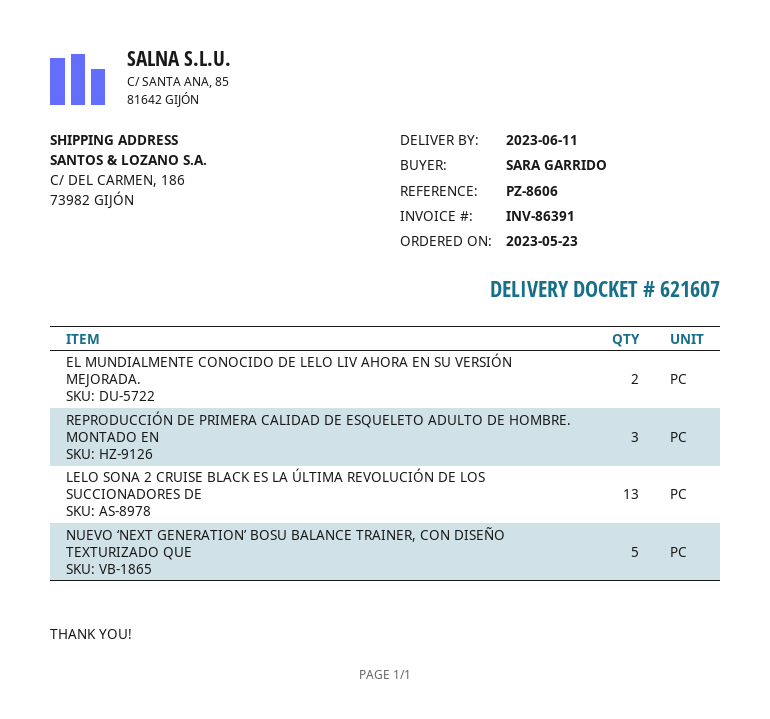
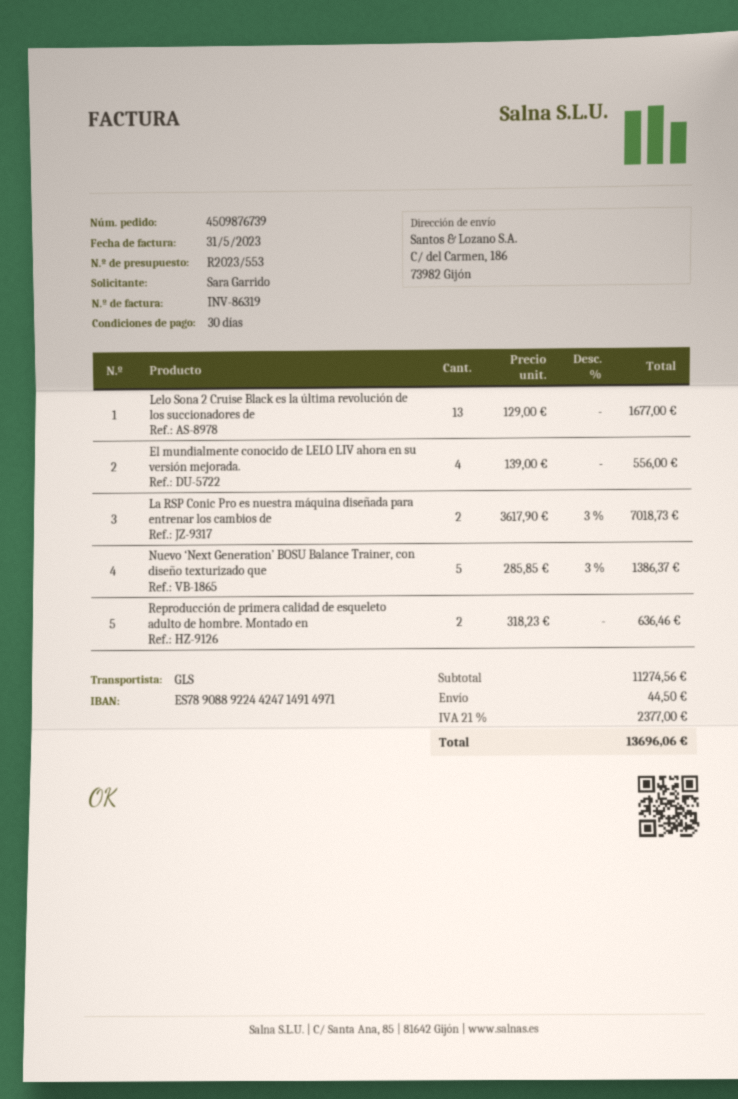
invoice number: INV-86391 -> INV-86319
EL MUNDIALMENTE CONOCIDO DE LELO LIV AHORA EN SU VERSIÓN MEJORADA.: 2 -> 4
REPRODUCCIÓN DE PRIMERA CALIDAD DE ESQUELETO ADULTO DE HOMBRE. MONTADO EN: 3 -> 2
La RSP Conic Pro es nuestra máquina diseñada para entrenar los cambios de: none -> 2

